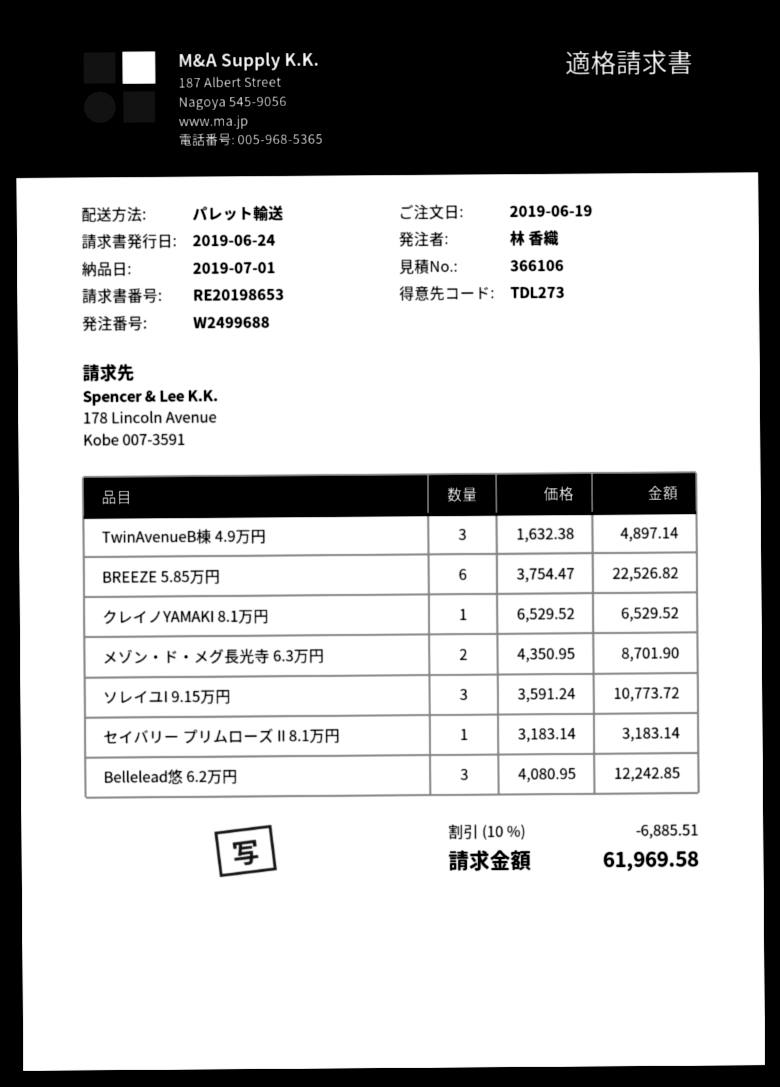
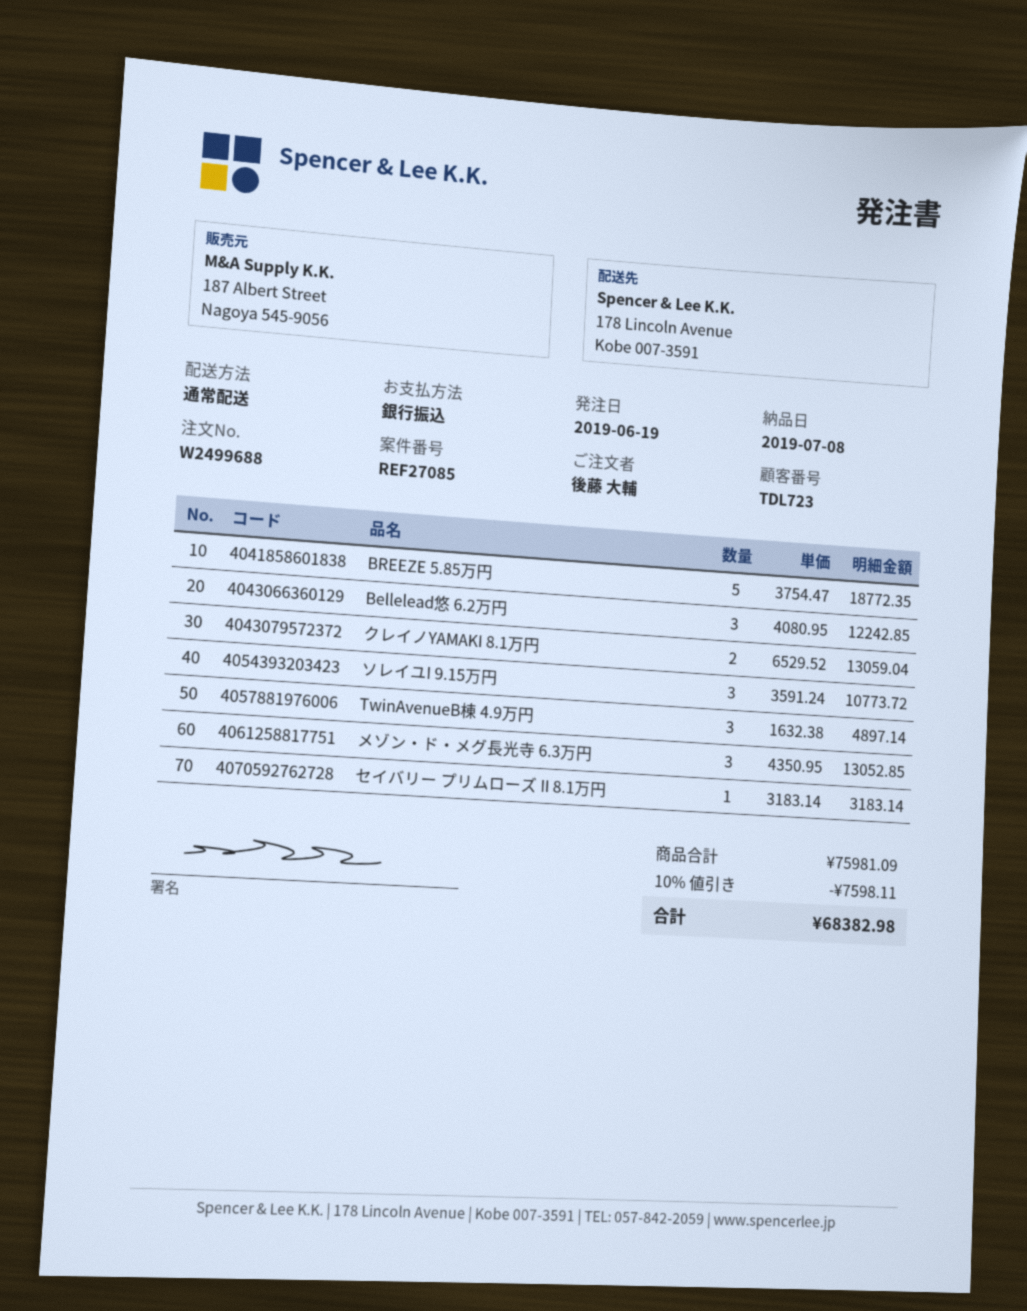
delivery date: 2019-07-01 -> 2019-07-08
customer number: TDL273 -> TDL723
ordered by: 林 香織 -> 後藤 大輔
shipping method: pallet freight -> standard
BREEZE 5.85万円: 6 x 3754.47 = 22526.82 -> 5 x 3754.47 = 18772.35
クレイノYAMAKI 8.1万円: 1 x 6529.52 = 6529.52 -> 2 x 6529.52 = 13059.04
メゾン・ド・メグ長光寺 6.3万円: 2 x 4350.95 = 8701.90 -> 3 x 4350.95 = 13052.85
discount: 10% = 6885.51 -> 10% = 7598.11
total: 61969.58 -> 68382.98

